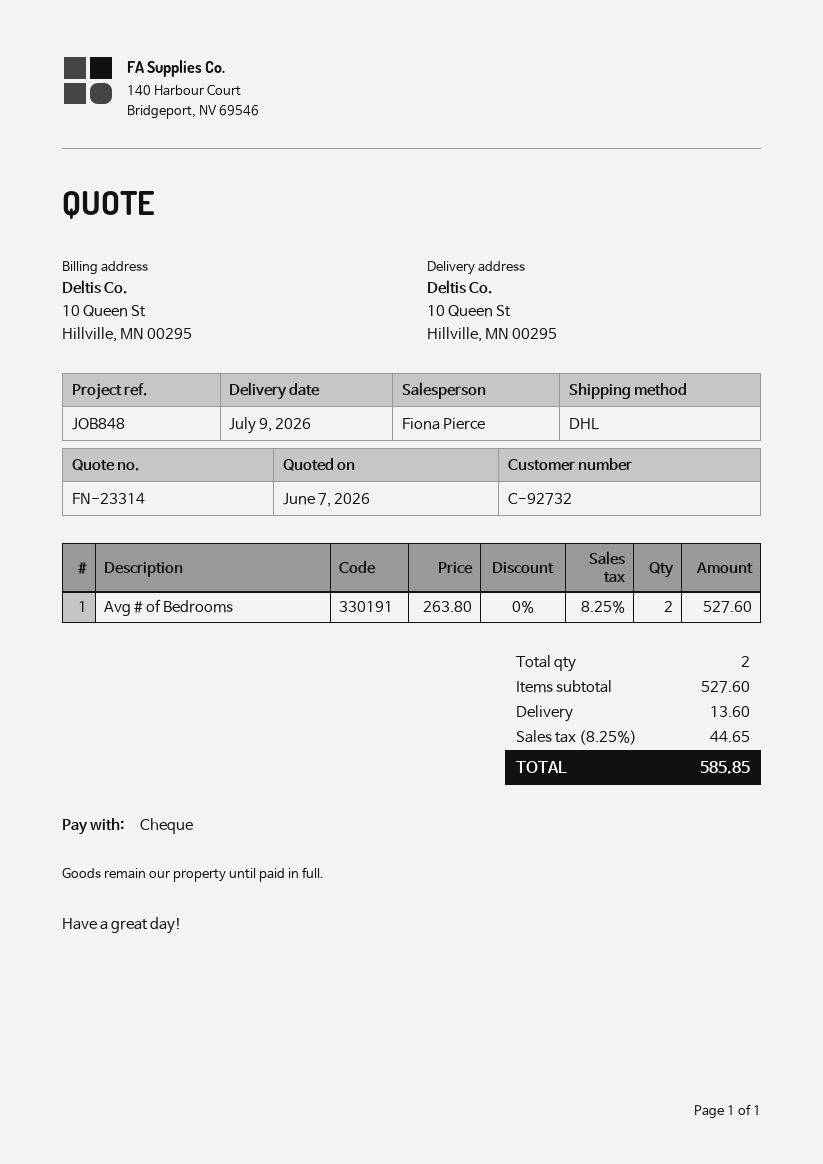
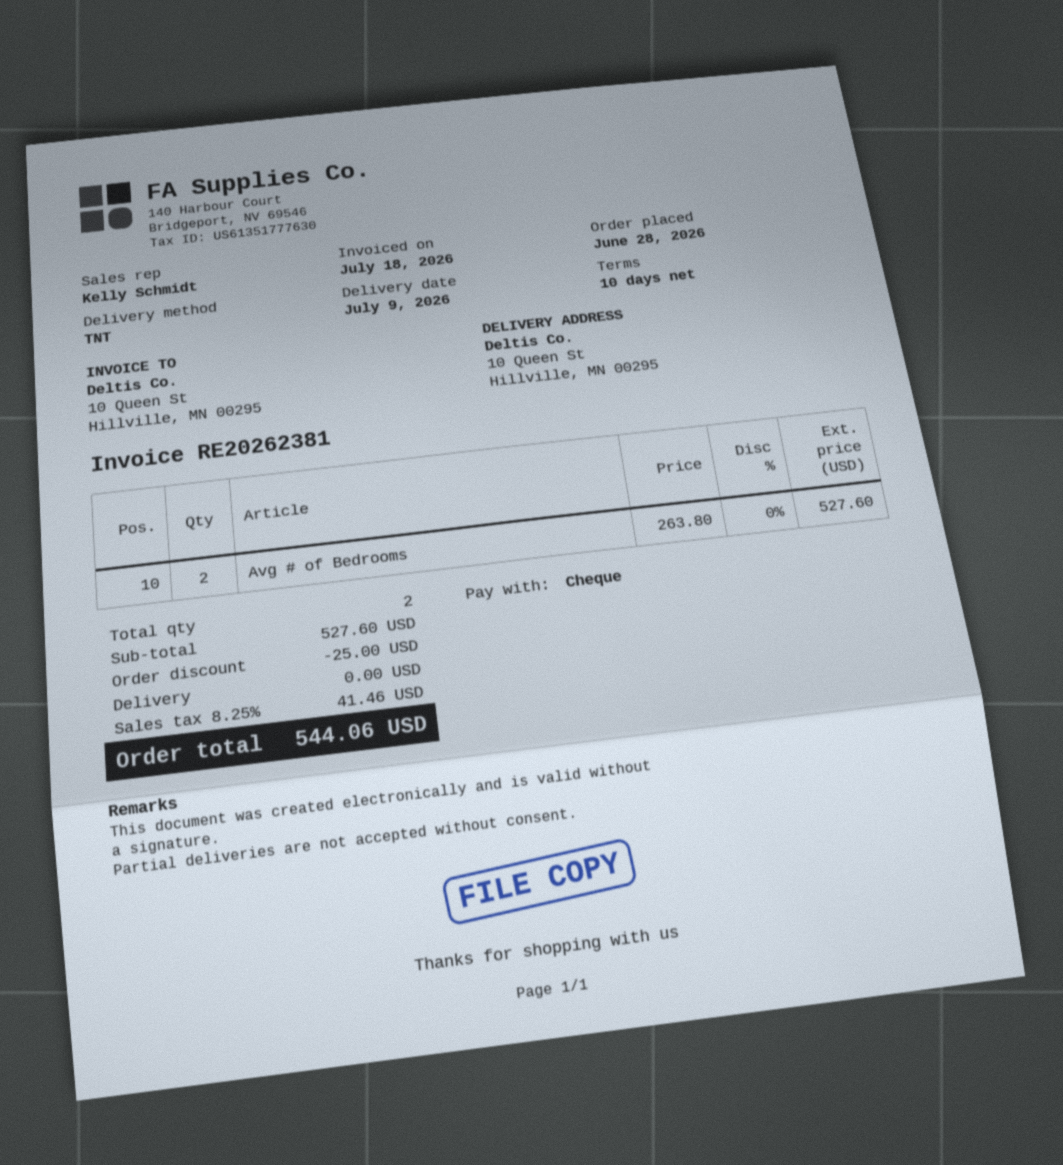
sales rep: Fiona Pierce -> Kelly Schmidt
shipping method: DHL -> TNT
discount: none -> 25.00
shipping: 13.60 -> 0.00
tax: 8.25% = 44.65 -> 8.25% = 41.46
total: 585.85 -> 544.06

